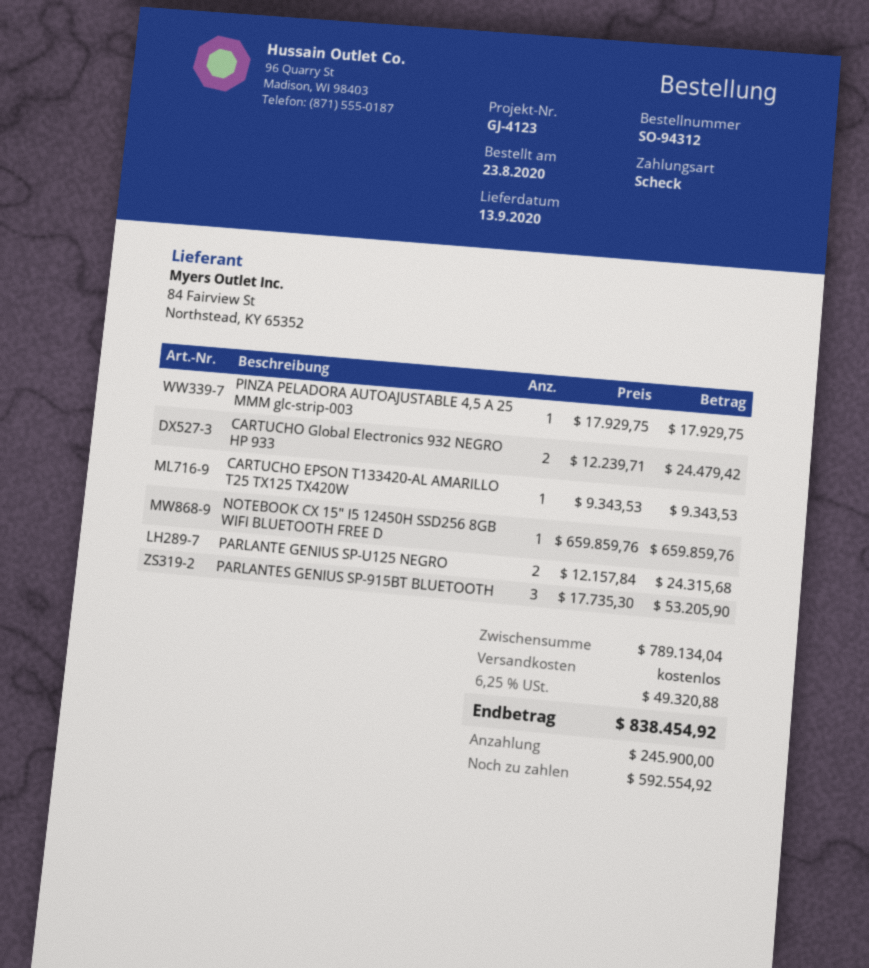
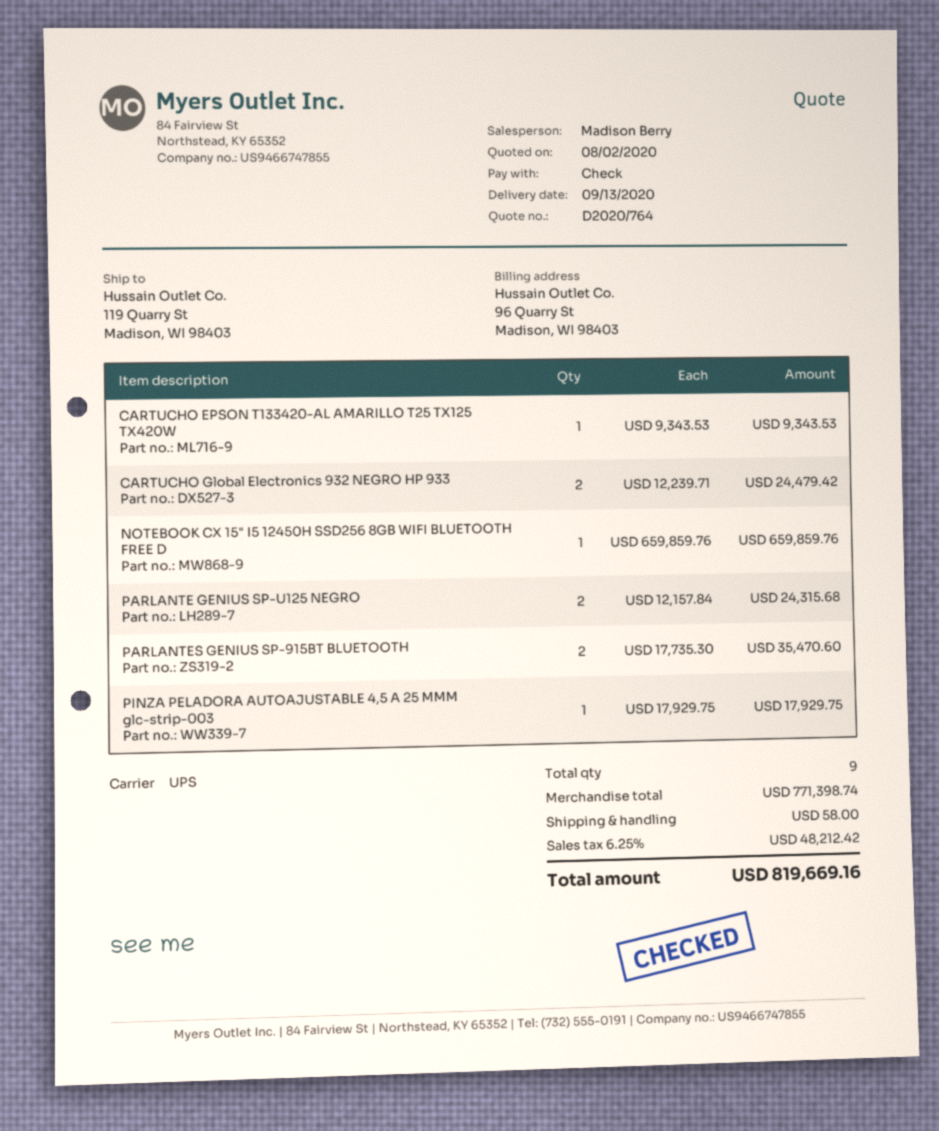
PARLANTES GENIUS SP-915BT BLUETOOTH: 3 x 17735.30 = 53205.90 -> 2 x 17735.30 = 35470.60
subtotal: 789134.04 -> 771398.74
shipping: 0.00 -> 58.00
tax: 6.25% = 49320.88 -> 6.25% = 48212.42
total: 838454.92 -> 819669.16

